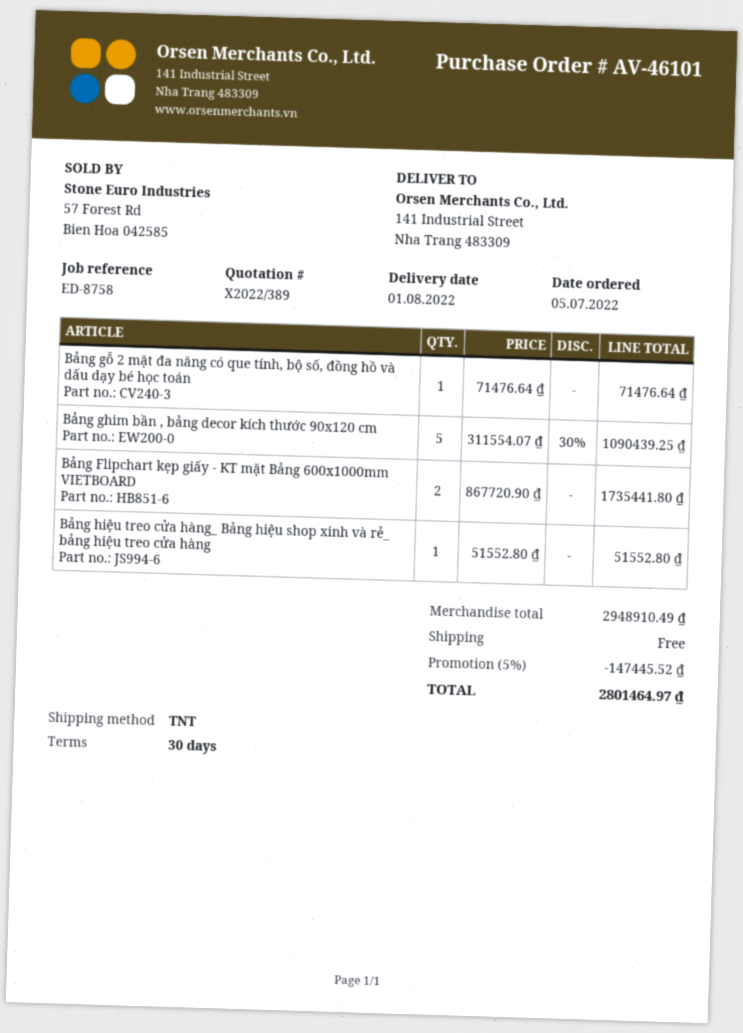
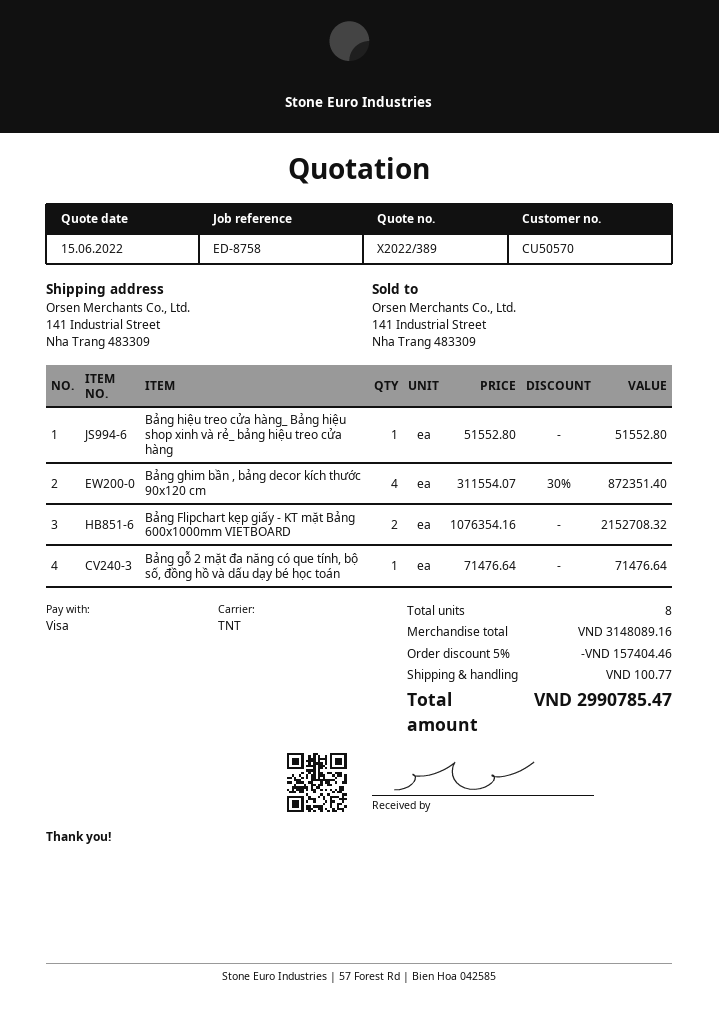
Bảng ghim bần , bảng decor kích thước 90x120 cm: 5 x 311554.07 - 30% = 1090439.25 -> 4 x 311554.07 - 30% = 872351.40
Bảng Flipchart kẹp giấy - KT mặt Bảng 600x1000mm VIETBOARD: 2 x 867720.90 = 1735441.80 -> 2 x 1076354.16 = 2152708.32
subtotal: 2948910.49 -> 3148089.16
discount: 5% = 147445.52 -> 5% = 157404.46
shipping: 0.00 -> 100.77
total: 2801464.97 -> 2990785.47

